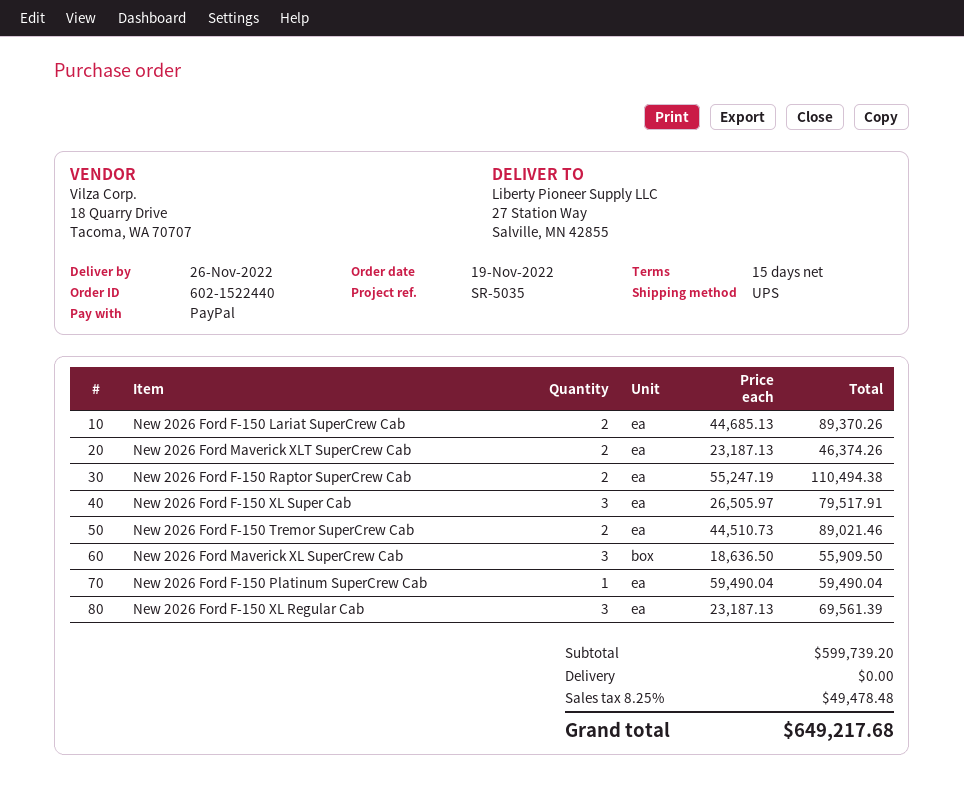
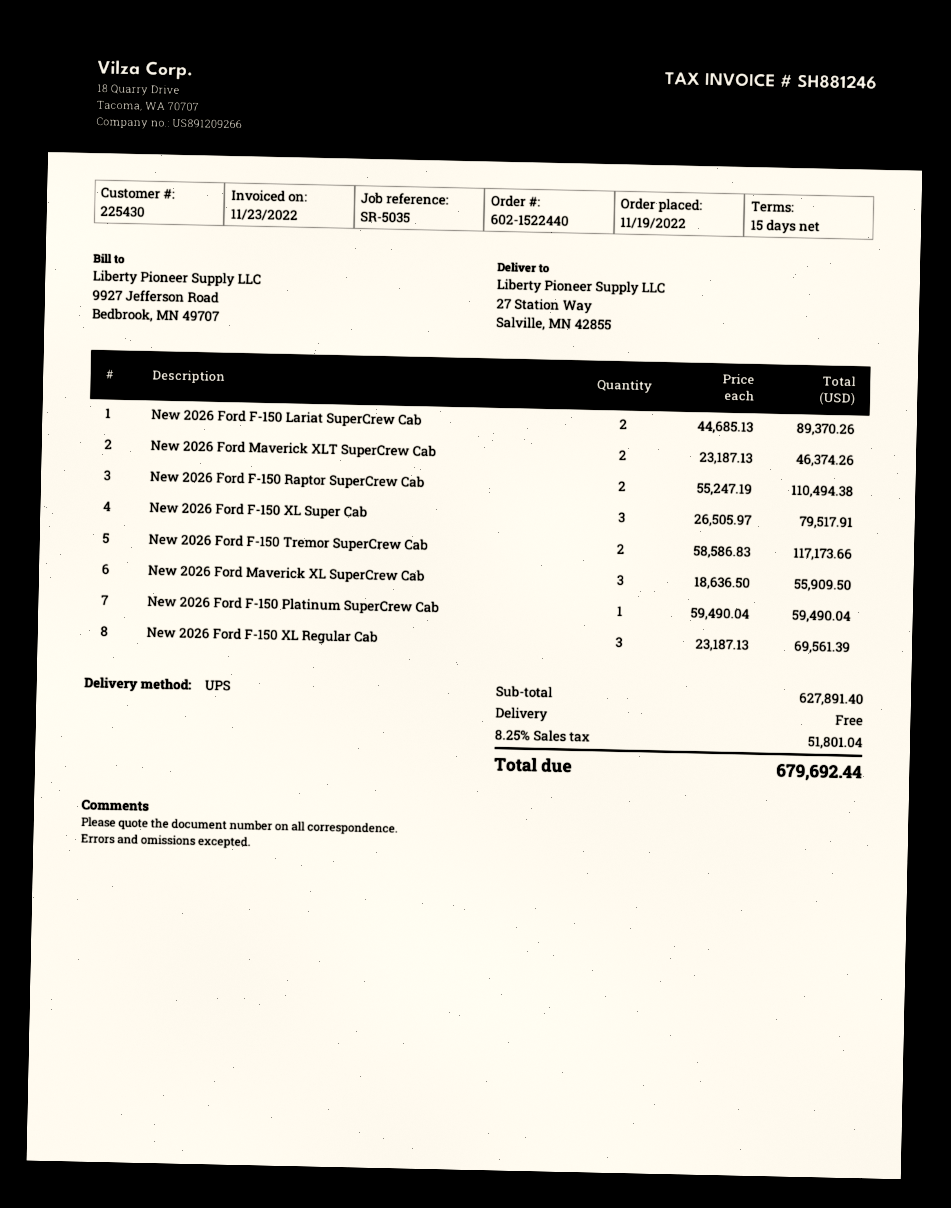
New 2026 Ford F-150 Tremor SuperCrew Cab: 2 x 44510.73 = 89021.46 -> 2 x 58586.83 = 117173.66
subtotal: 599739.20 -> 627891.40
tax: 8.25% = 49478.48 -> 8.25% = 51801.04
total: 649217.68 -> 679692.44

